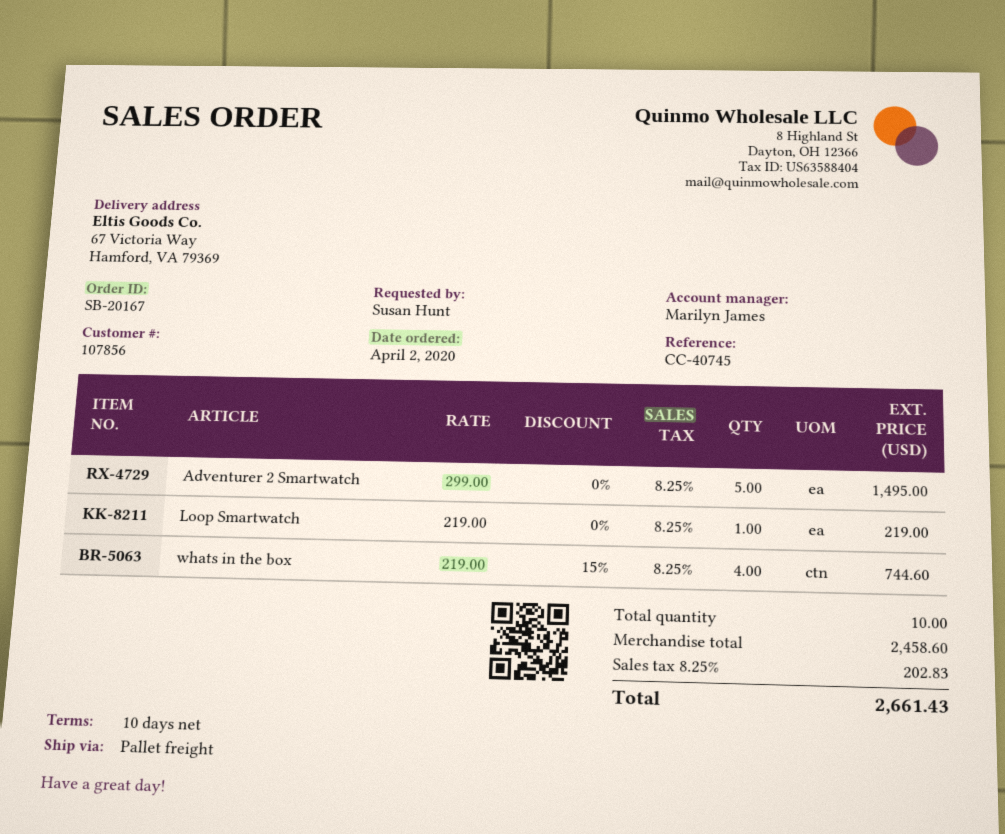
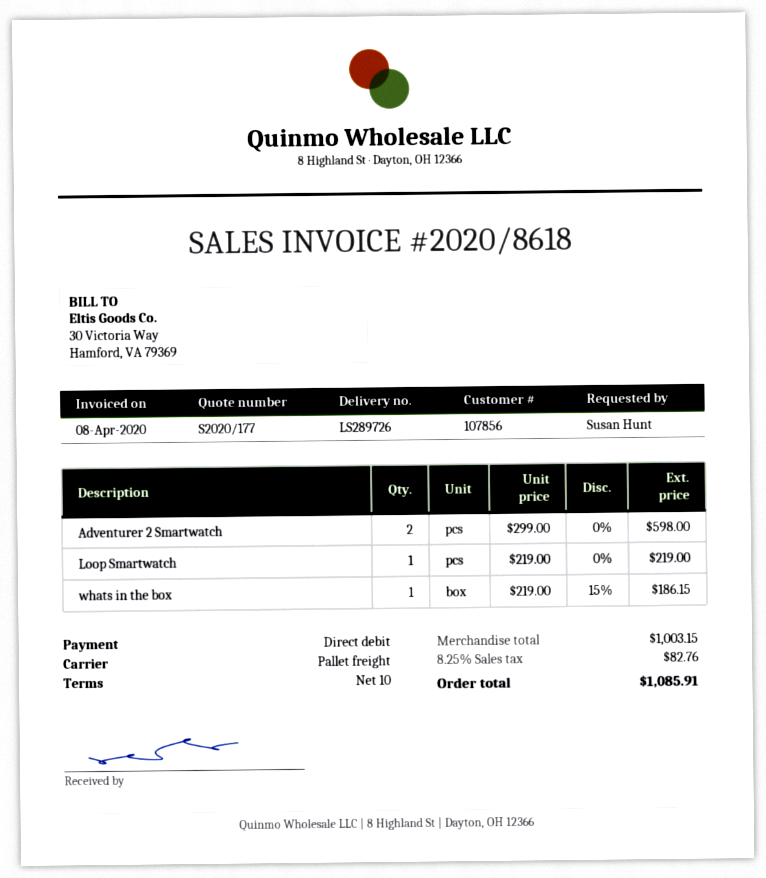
Adventurer 2 Smartwatch: 5 x 299.00 = 1495.00 -> 2 x 299.00 = 598.00
whats in the box: 4 x 219.00 - 15% = 744.60 -> 1 x 219.00 - 15% = 186.15
subtotal: 2458.60 -> 1003.15
tax: 8.25% = 202.83 -> 8.25% = 82.76
total: 2661.43 -> 1085.91

